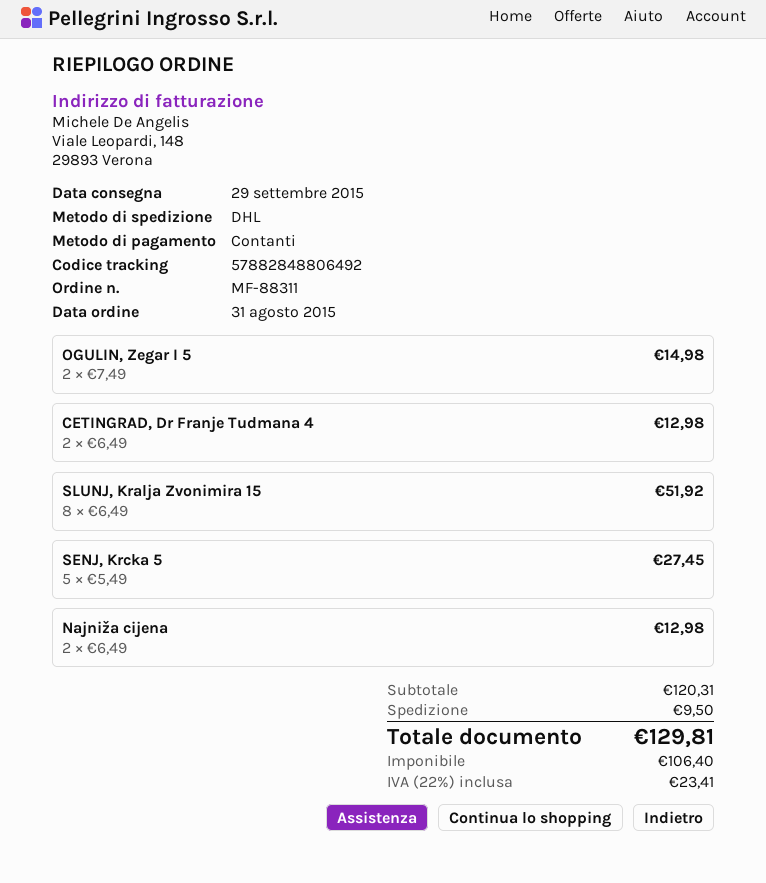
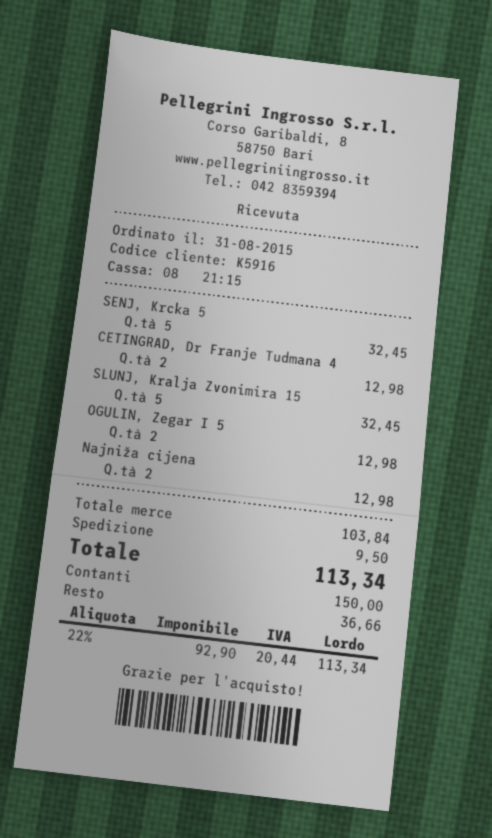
OGULIN, Zegar I 5: 2 for 14.98 -> 2 for 12.98
SLUNJ, Kralja Zvonimira 15: 8 for 51.92 -> 5 for 32.45
SENJ, Krcka 5: 5 for 27.45 -> 5 for 32.45
subtotal: 120.31 -> 103.84
net: 106.40 -> 92.90
tax: 22% = 23.41 -> 22% = 20.44
total: 129.81 -> 113.34

